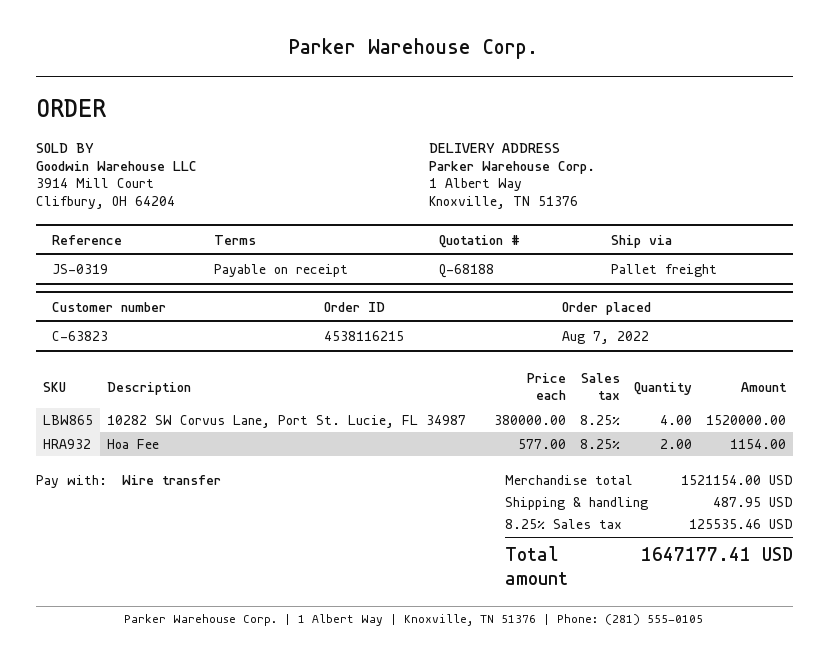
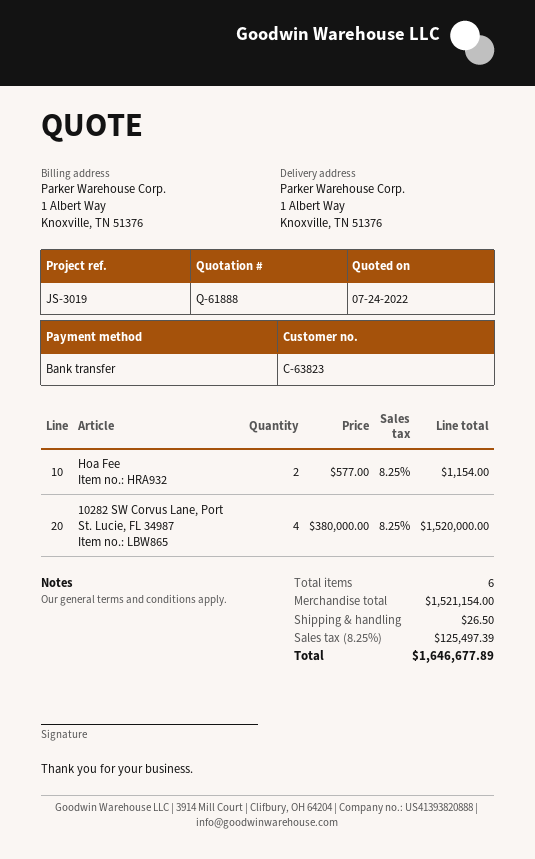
quote number: Q-68188 -> Q-61888
reference: JS-0319 -> JS-3019
shipping: 487.95 -> 26.50
tax: 8.25% = 125535.46 -> 8.25% = 125497.39
total: 1647177.41 -> 1646677.89

